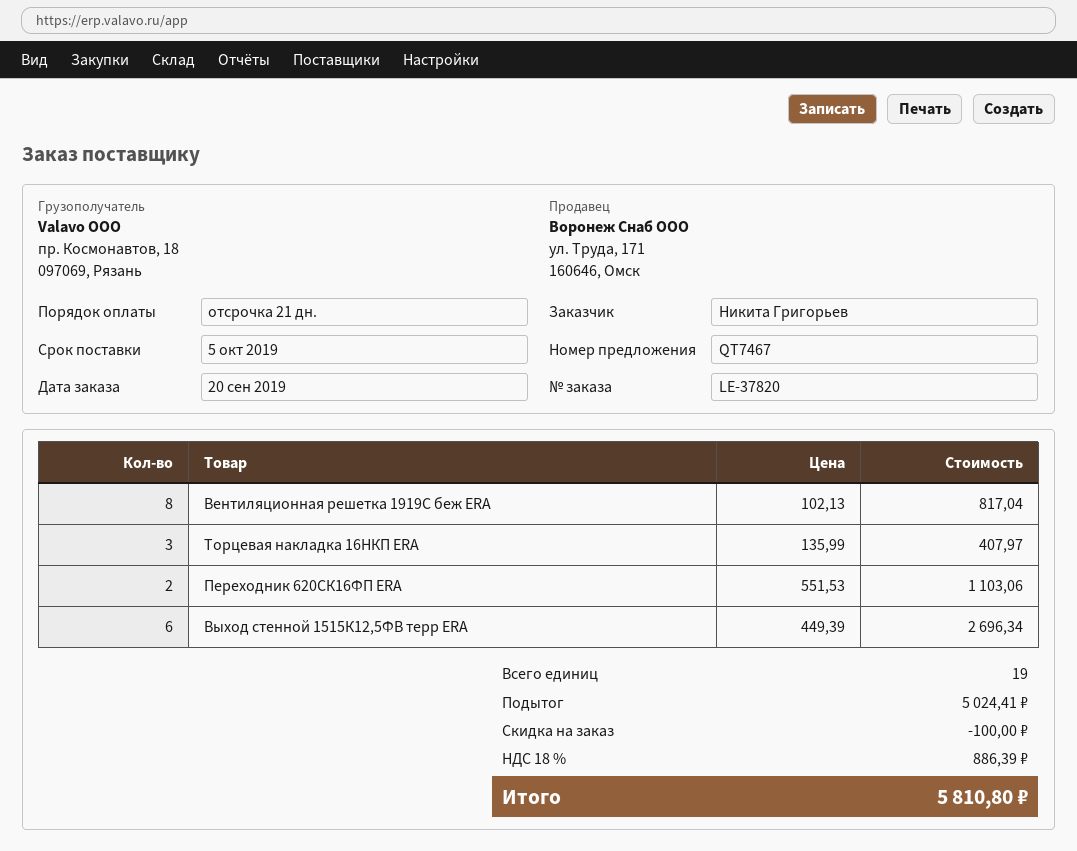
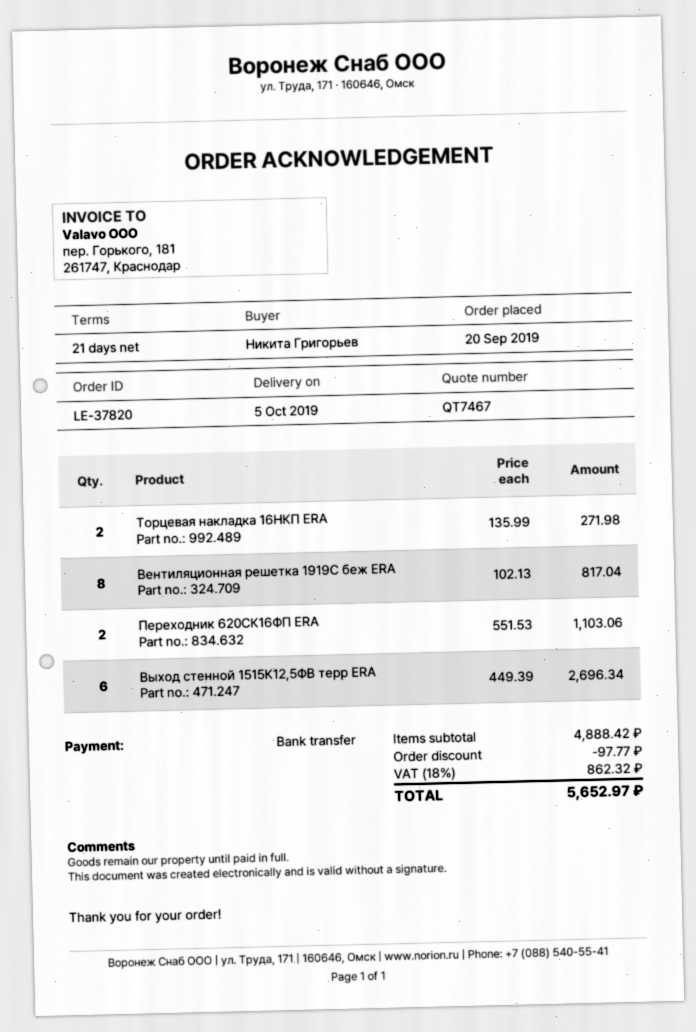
Торцевая накладка 16НКП ERA: 3 x 135.99 = 407.97 -> 2 x 135.99 = 271.98
subtotal: 5024.41 -> 4888.42
discount: 100.00 -> 97.77
tax: 18% = 886.39 -> 18% = 862.32
total: 5810.80 -> 5652.97

